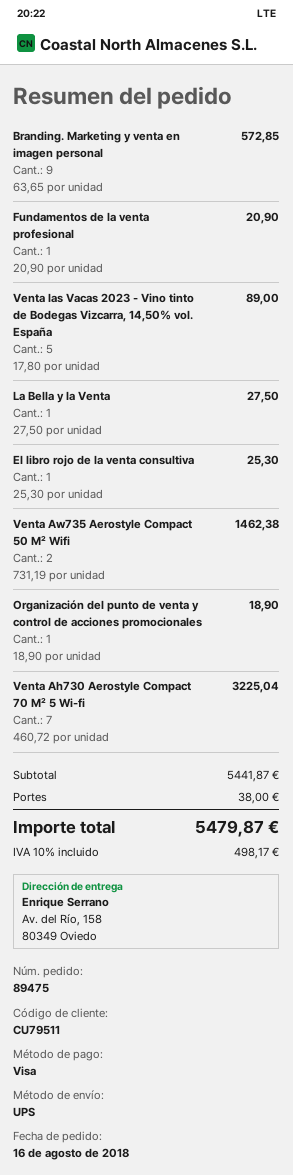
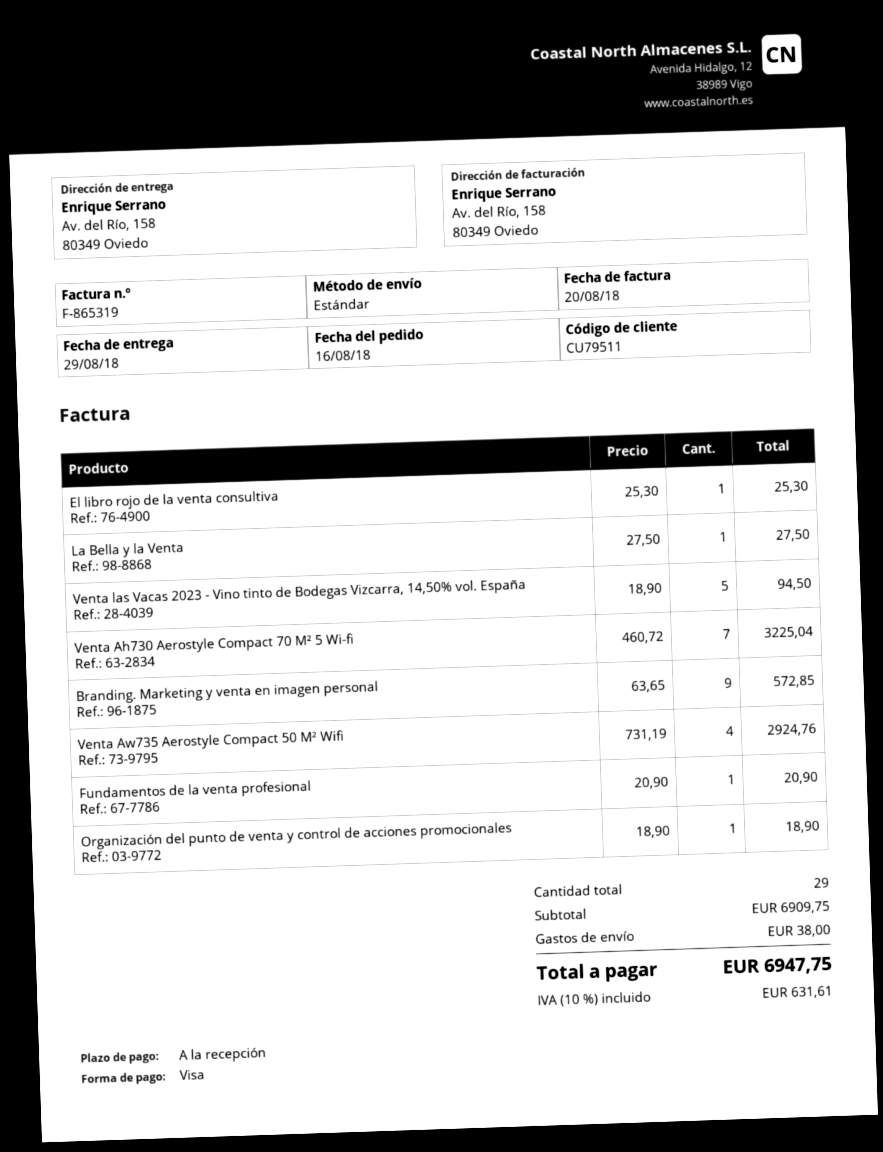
shipping method: UPS -> standard
Venta las Vacas 2023 - Vino tinto de Bodegas Vizcarra, 14,50% vol. España: 5 x 17.80 = 89.00 -> 5 x 18.90 = 94.50
Venta Aw735 Aerostyle Compact 50 M² Wifi: 2 x 731.19 = 1462.38 -> 4 x 731.19 = 2924.76
subtotal: 5441.87 -> 6909.75
tax: 10% = 498.17 -> 10% = 631.61
total: 5479.87 -> 6947.75

